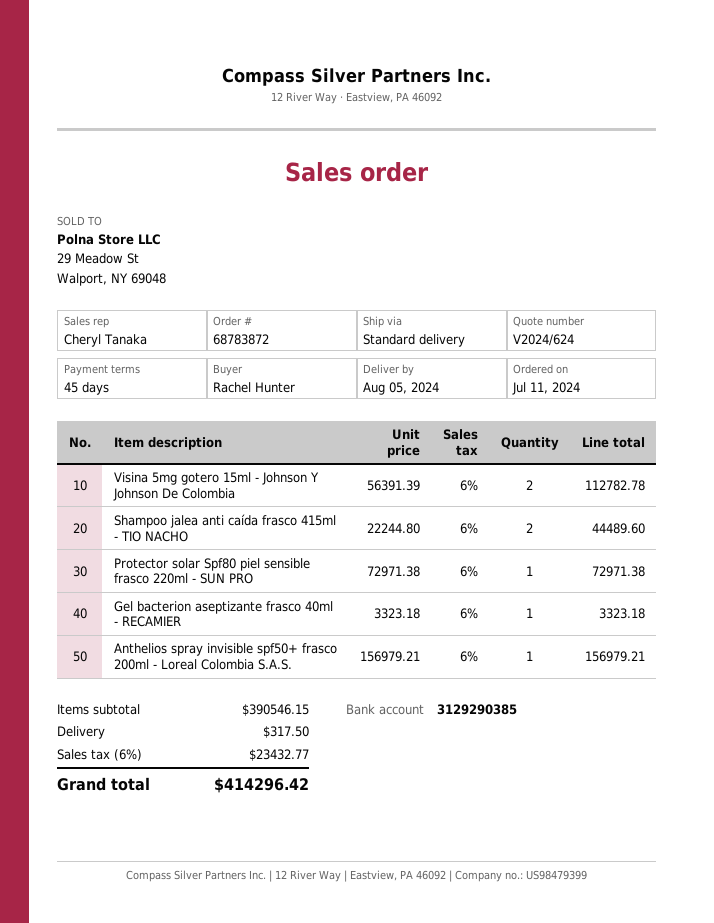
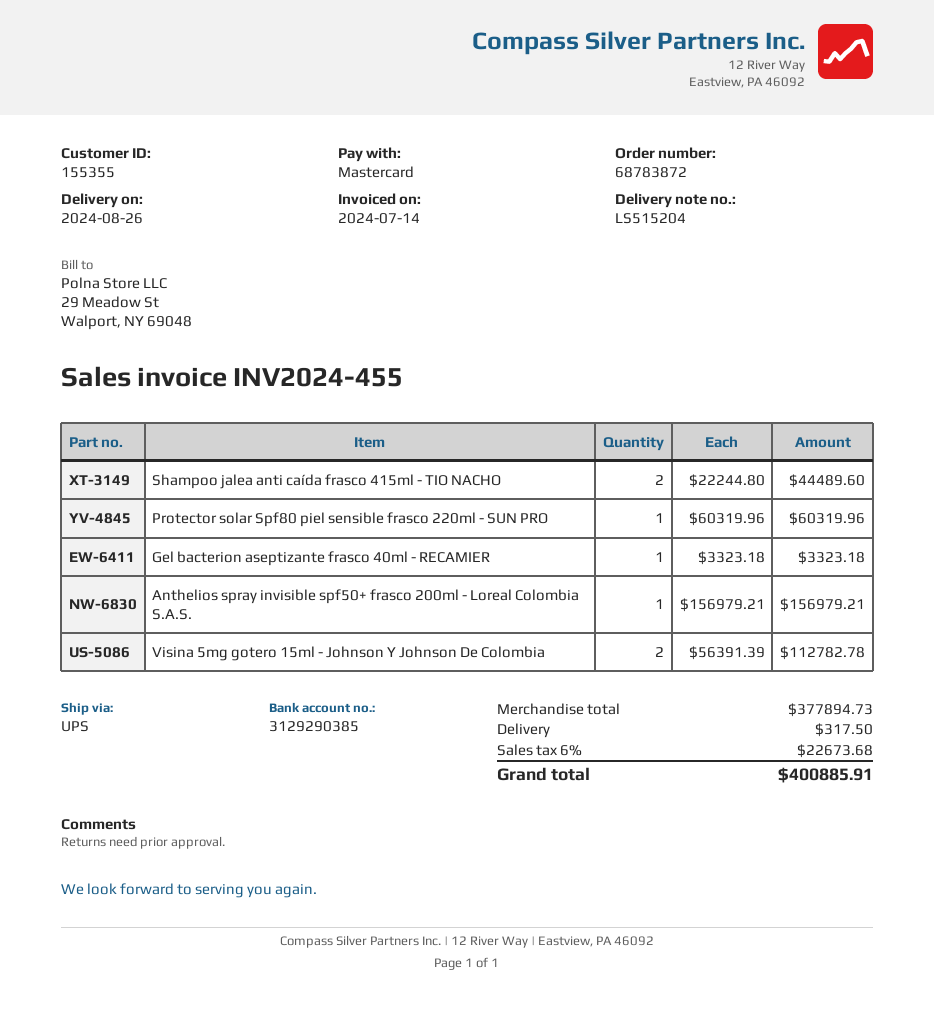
delivery date: 2024-08-05 -> 2024-08-26
shipping method: standard -> UPS
Protector solar Spf80 piel sensible frasco 220ml - SUN PRO: 1 x 72971.38 = 72971.38 -> 1 x 60319.96 = 60319.96
subtotal: 390546.15 -> 377894.73
tax: 6% = 23432.77 -> 6% = 22673.68
total: 414296.42 -> 400885.91

